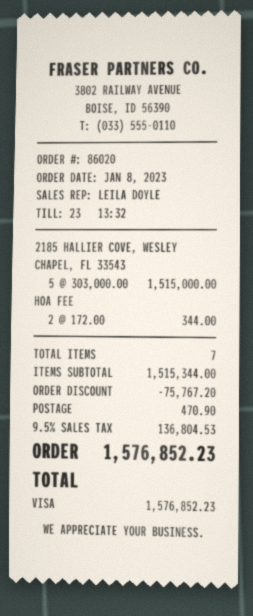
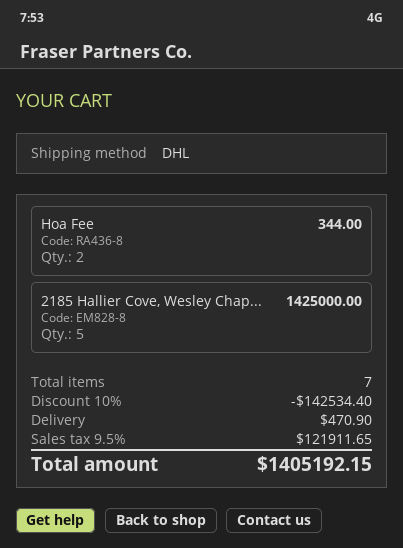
2185 HALLIER COVE, WESLEY CHAPEL, FL 33543: 5 for 1515000.00 -> 5 for 1425000.00
discount: 75767.20 -> 142534.40
tax: 9.5% = 136804.53 -> 9.5% = 121911.65
total: 1576852.23 -> 1405192.15

